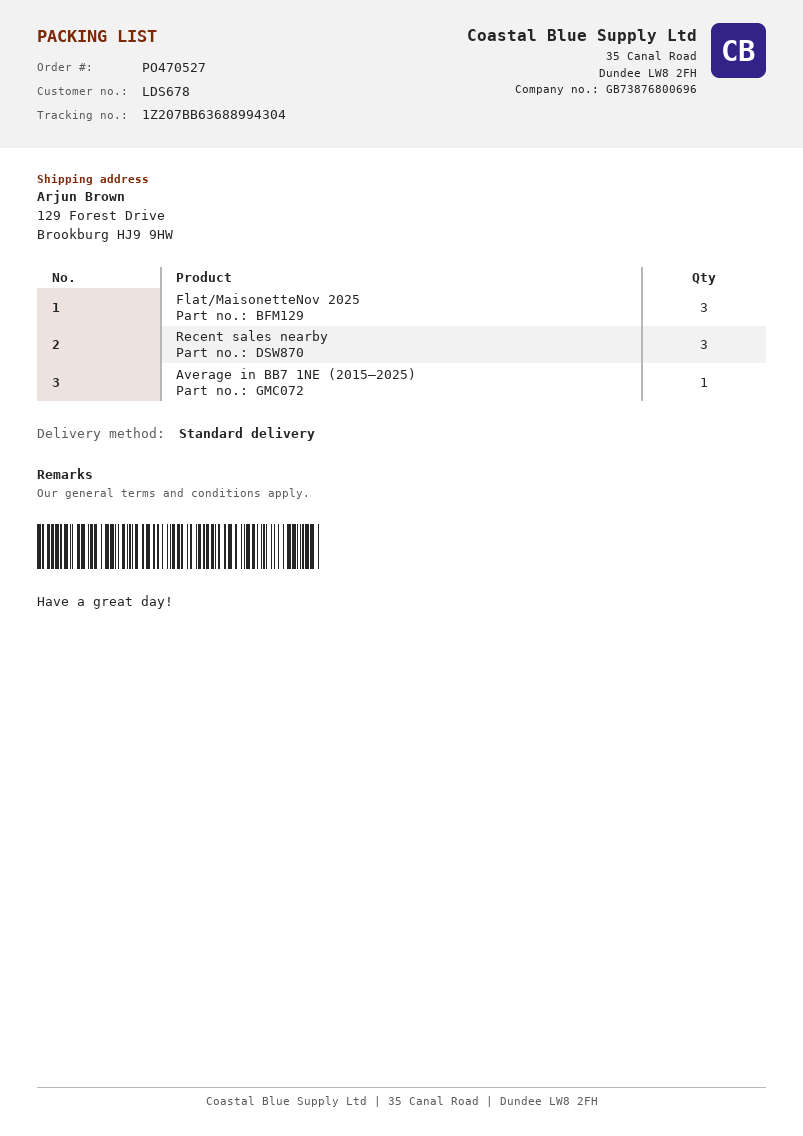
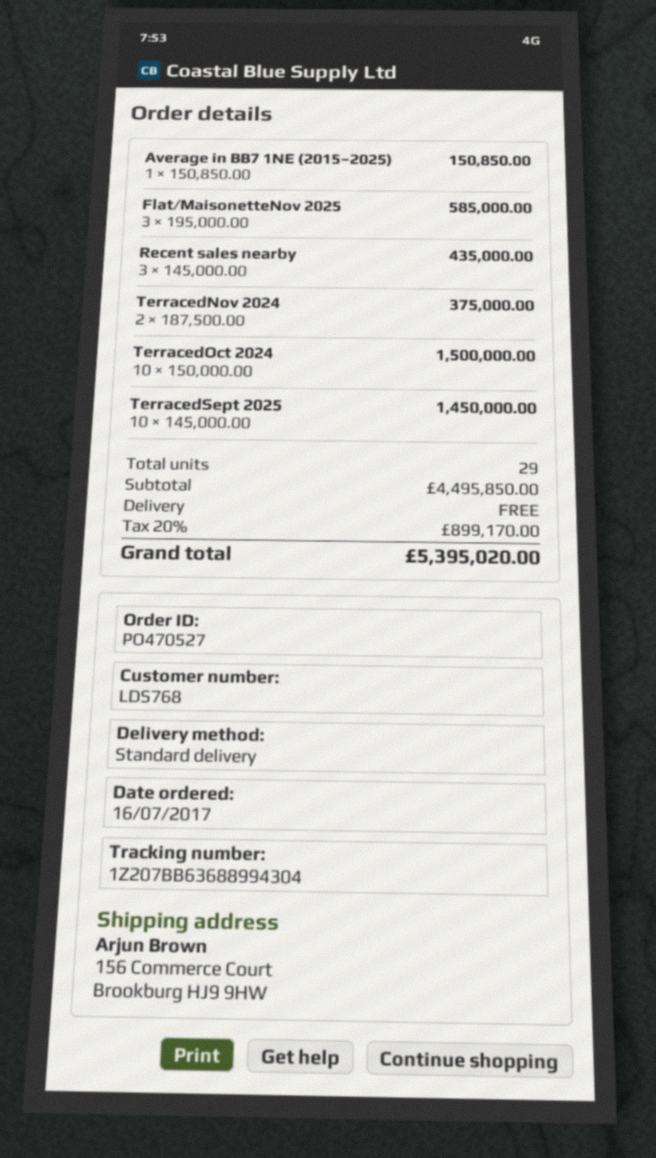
customer number: LDS678 -> LDS768
ship to: 129 Forest Drive, Brookburg HJ9 9HW -> 156 Commerce Court, Brookburg HJ9 9HW
TerracedNov 2024: none -> 2
TerracedOct 2024: none -> 10
TerracedSept 2025: none -> 10

